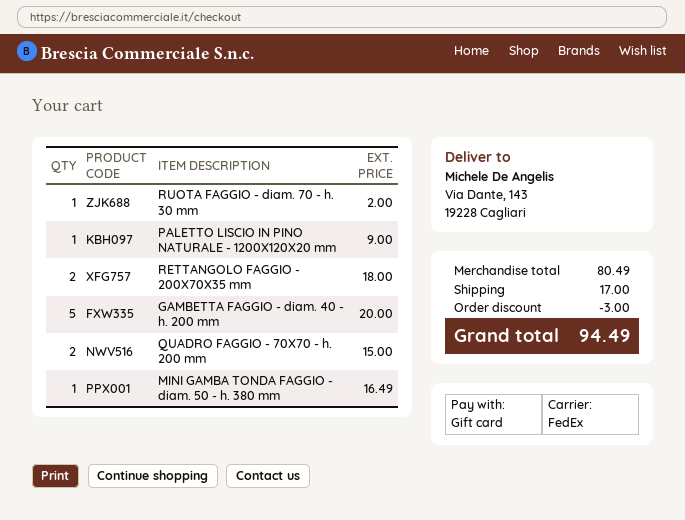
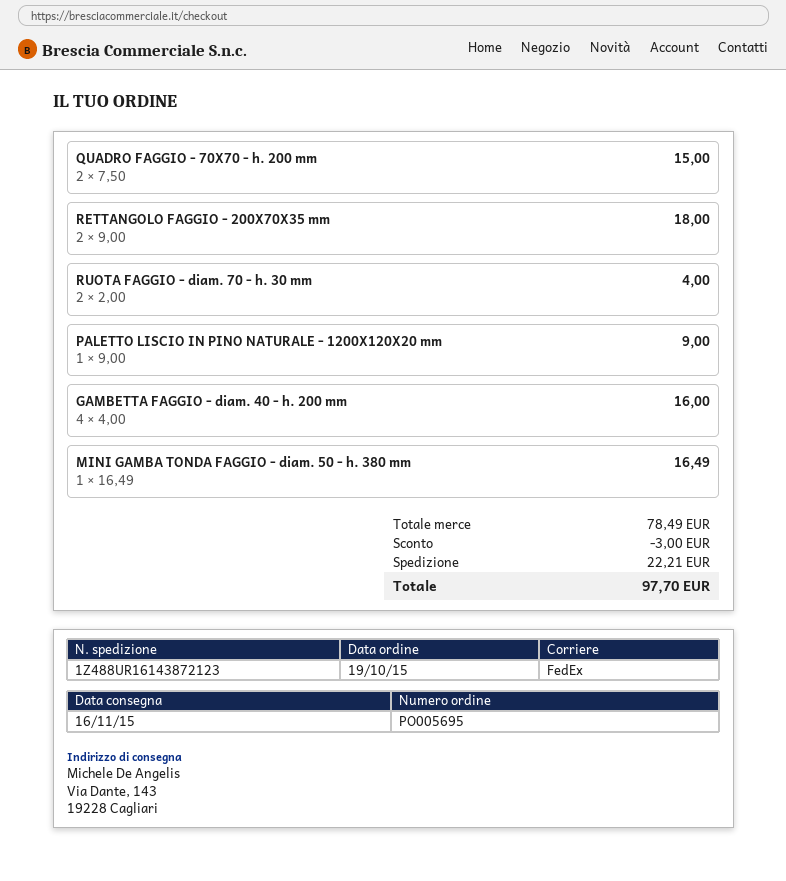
RUOTA FAGGIO - diam. 70 - h. 30 mm: 1 for 2.00 -> 2 for 4.00
GAMBETTA FAGGIO - diam. 40 - h. 200 mm: 5 for 20.00 -> 4 for 16.00
subtotal: 80.49 -> 78.49
shipping: 17.00 -> 22.21
total: 94.49 -> 97.70

